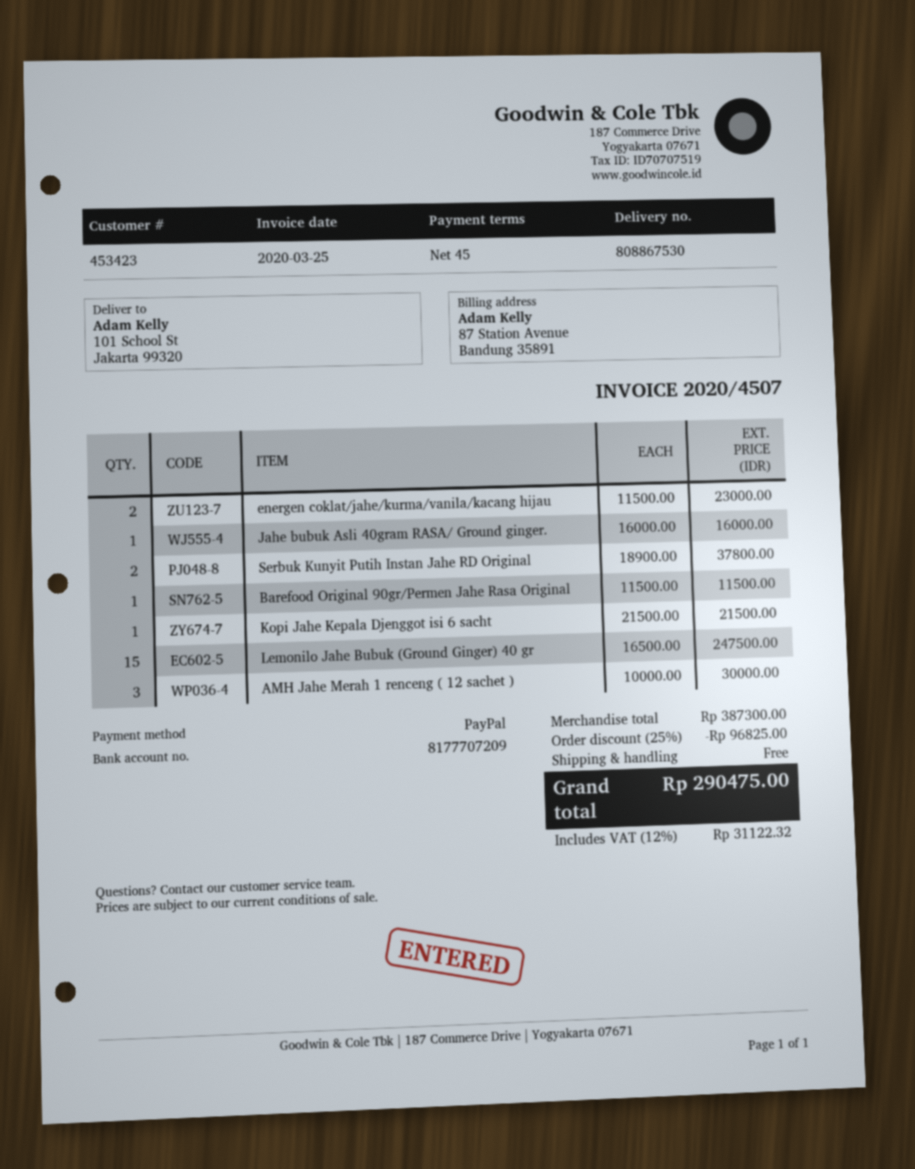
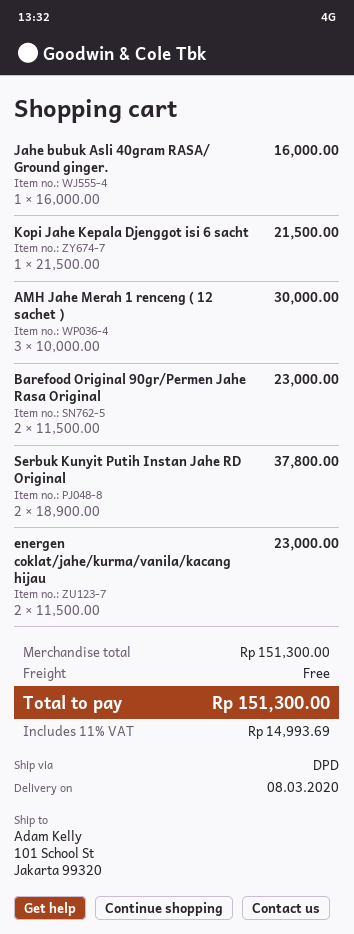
Barefood Original 90gr/Permen Jahe Rasa Original: 1 x 11500.00 = 11500.00 -> 2 x 11500.00 = 23000.00
Lemonilo Jahe Bubuk (Ground Ginger) 40 gr: 15 x 16500.00 = 247500.00 -> none
subtotal: 387300.00 -> 151300.00
discount: 25% = 96825.00 -> none
tax: 12% = 31122.32 -> 11% = 14993.69
total: 290475.00 -> 151300.00

